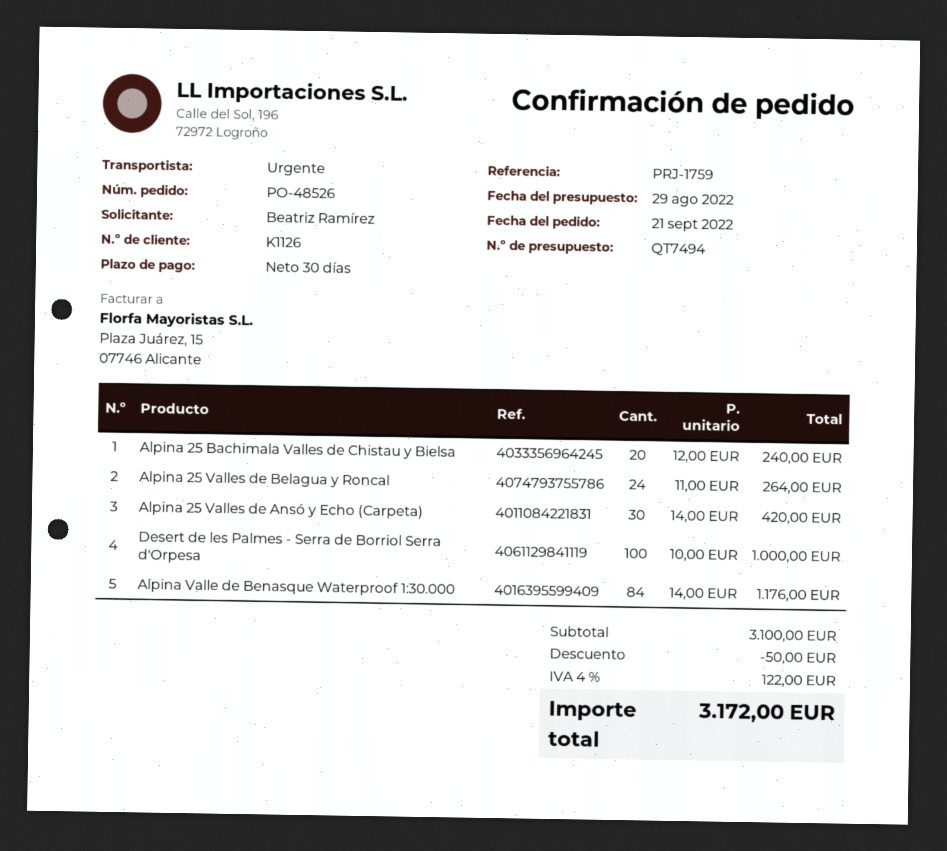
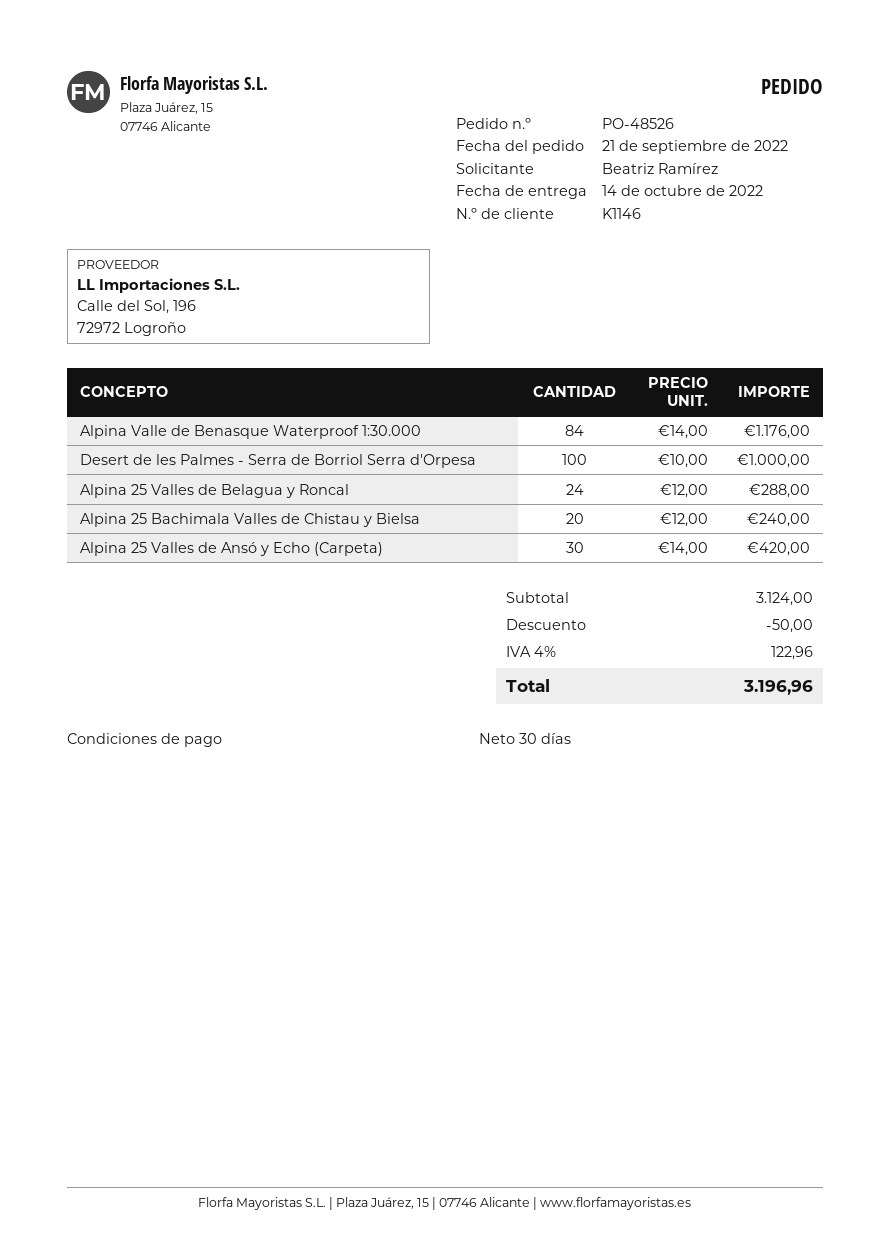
customer number: K1126 -> K1146
Alpina 25 Valles de Belagua y Roncal: 24 x 11.00 = 264.00 -> 24 x 12.00 = 288.00
subtotal: 3100.00 -> 3124.00
tax: 4% = 122.00 -> 4% = 122.96
total: 3172.00 -> 3196.96

